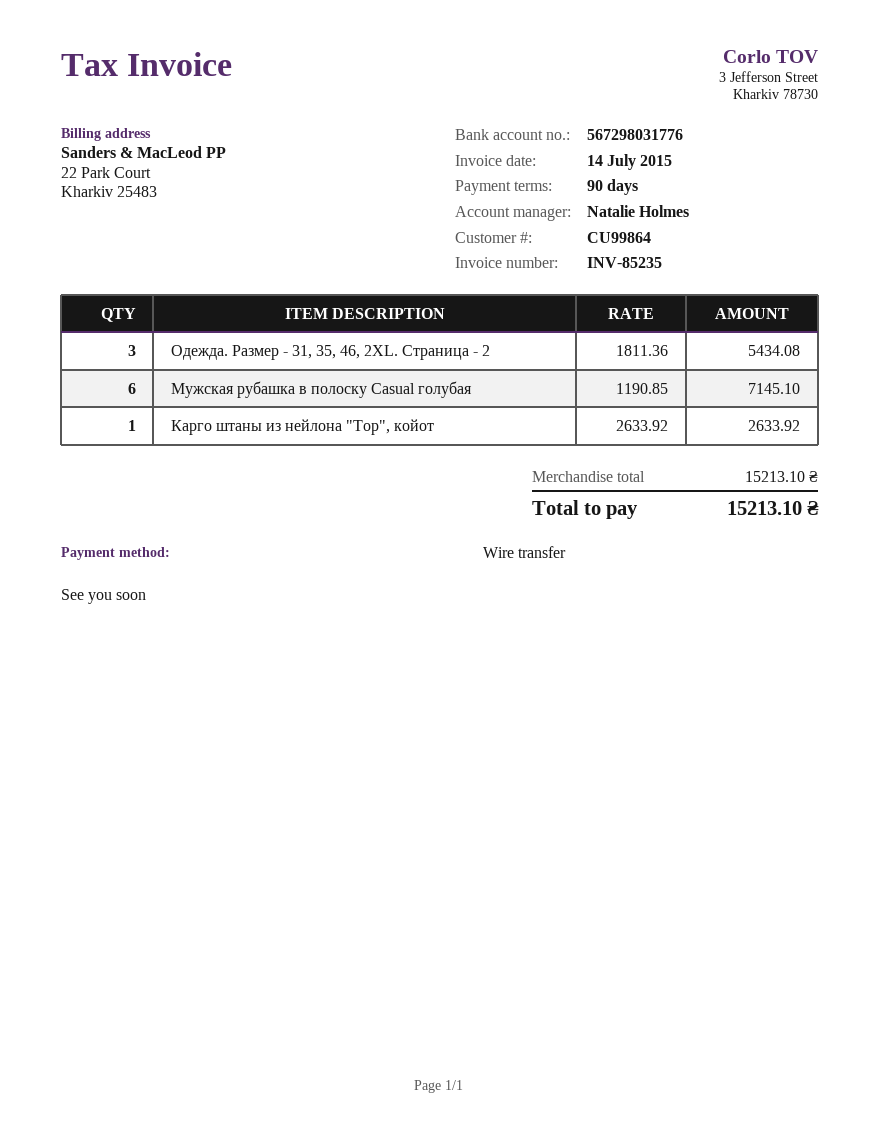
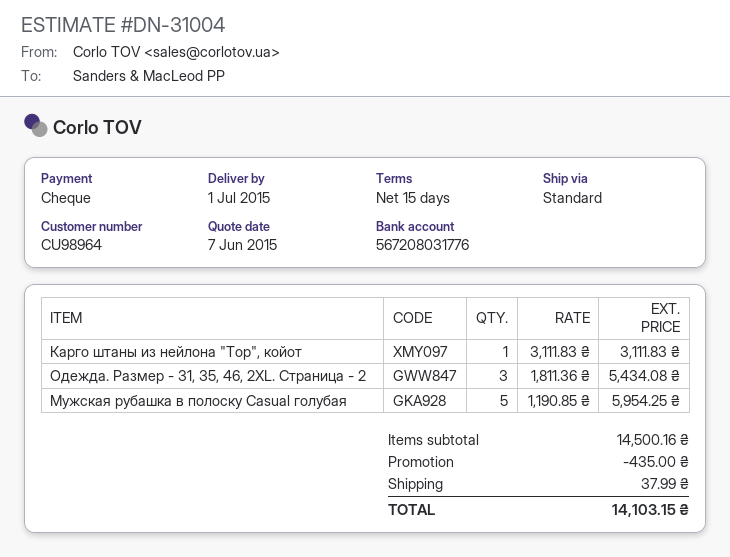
payment terms: 90 days -> 15 days
customer number: CU99864 -> CU98964
payment method: bank transfer -> cheque
bank account: 567298031776 -> 567208031776
Мужская рубашка в полоску Casual голубая: 6 x 1190.85 = 7145.10 -> 5 x 1190.85 = 5954.25
Карго штаны из нейлона "Тор", койот: 1 x 2633.92 = 2633.92 -> 1 x 3111.83 = 3111.83
subtotal: 15213.10 -> 14500.16
discount: none -> 435.00
shipping: none -> 37.99
total: 15213.10 -> 14103.15

